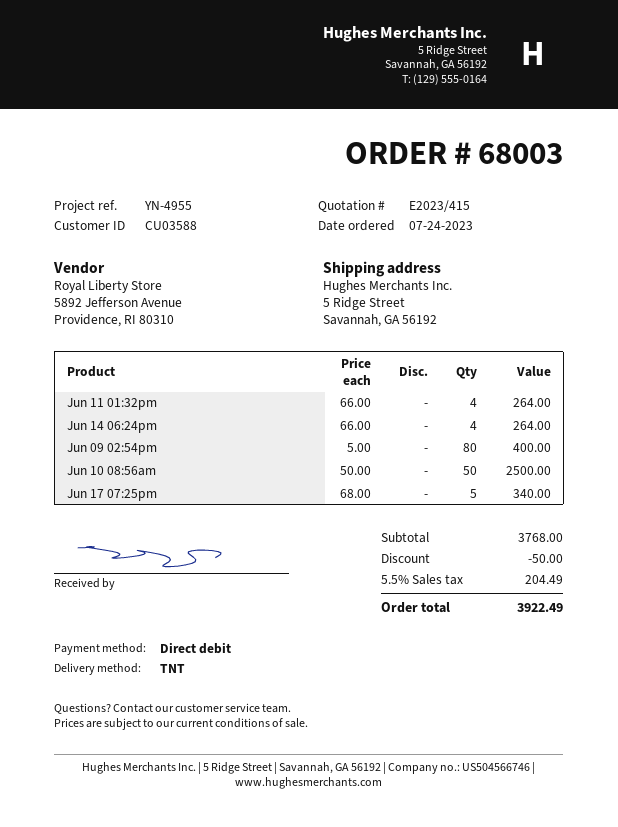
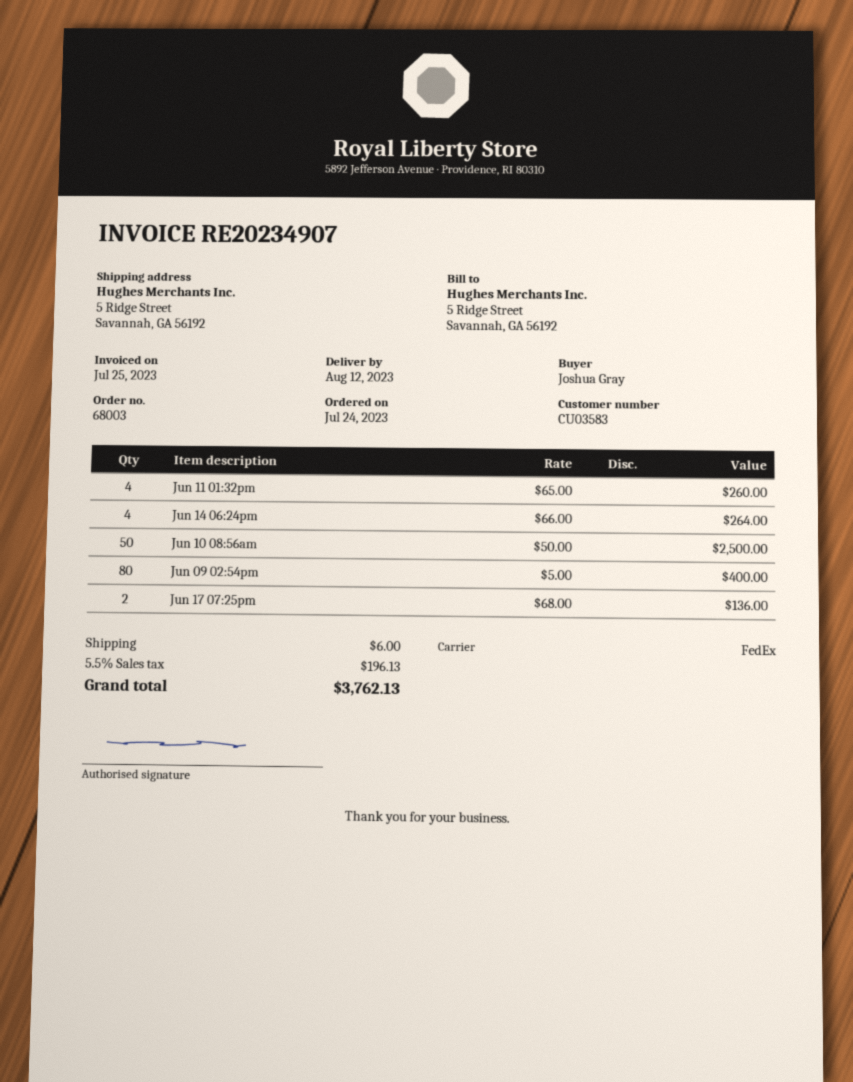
customer number: CU03588 -> CU03583
shipping method: TNT -> FedEx
Jun 11 01:32pm: 4 x 66.00 = 264.00 -> 4 x 65.00 = 260.00
Jun 17 07:25pm: 5 x 68.00 = 340.00 -> 2 x 68.00 = 136.00
discount: 50.00 -> none
shipping: none -> 6.00
tax: 5.5% = 204.49 -> 5.5% = 196.13
total: 3922.49 -> 3762.13

